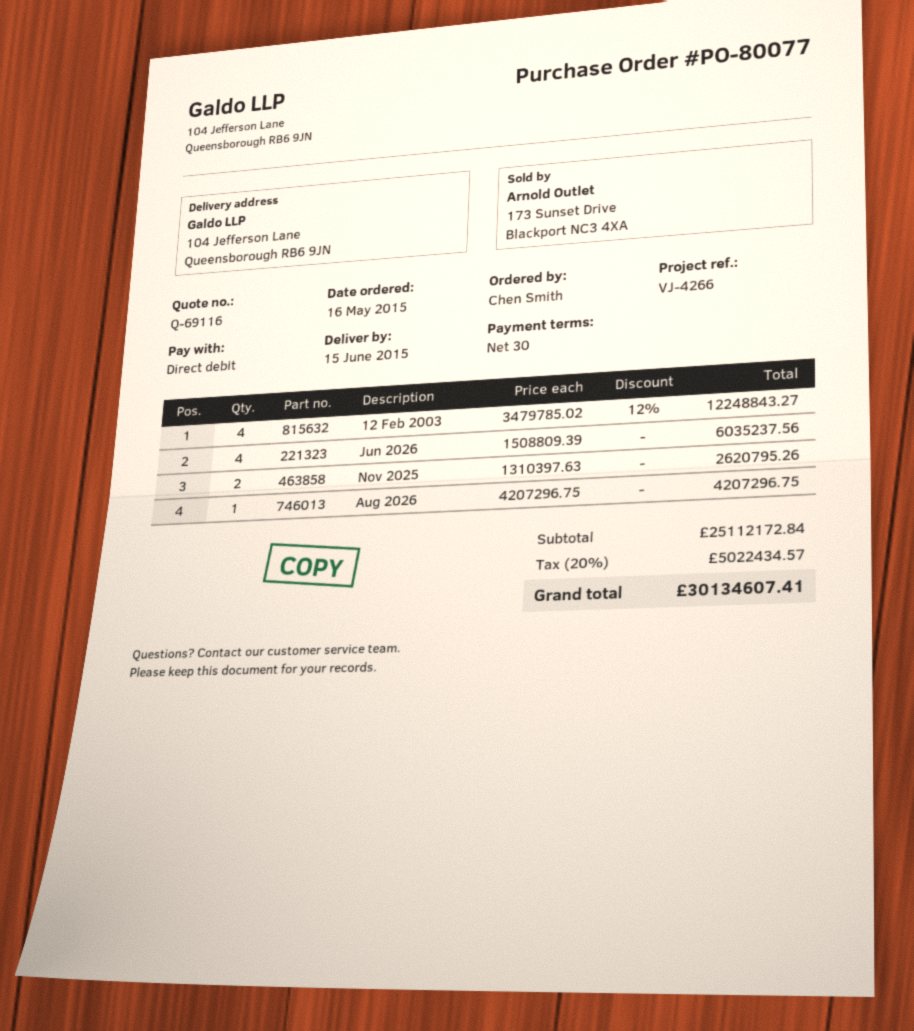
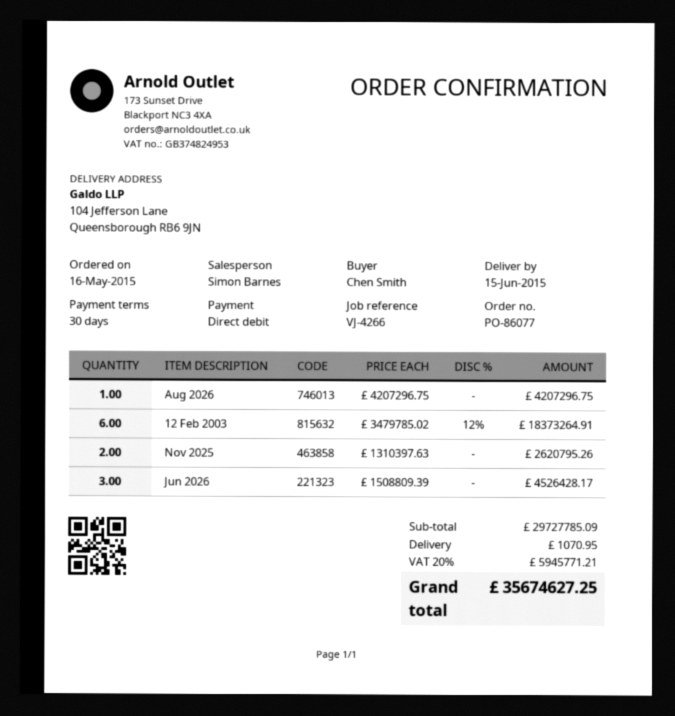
order number: PO-80077 -> PO-86077
12 Feb 2003: 4 x 3479785.02 - 12% = 12248843.27 -> 6 x 3479785.02 - 12% = 18373264.91
Jun 2026: 4 x 1508809.39 = 6035237.56 -> 3 x 1508809.39 = 4526428.17
subtotal: 25112172.84 -> 29727785.09
shipping: none -> 1070.95
tax: 20% = 5022434.57 -> 20% = 5945771.21
total: 30134607.41 -> 35674627.25

